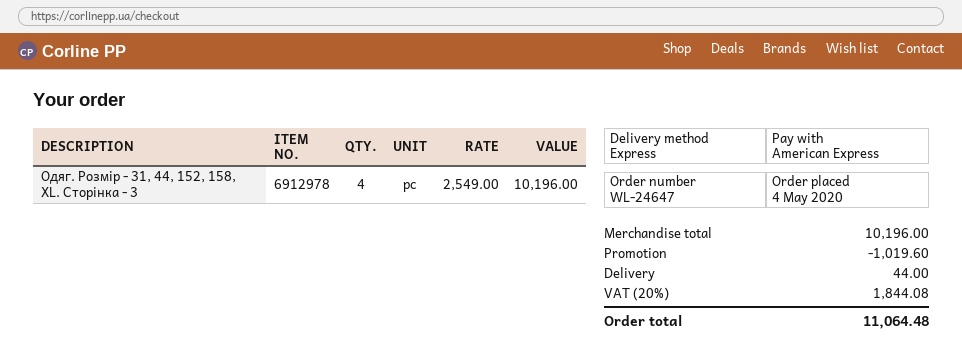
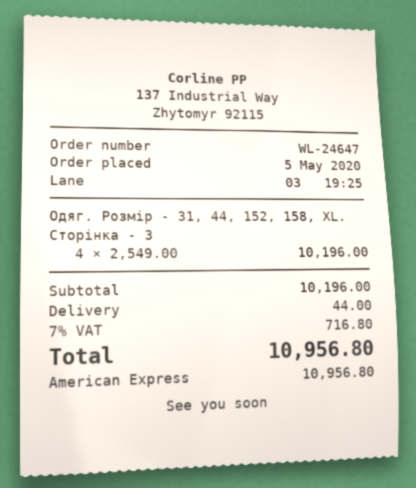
order date: 2020-05-04 -> 2020-05-05
discount: 1019.60 -> none
tax: 20% = 1844.08 -> 7% = 716.80
total: 11064.48 -> 10956.80

